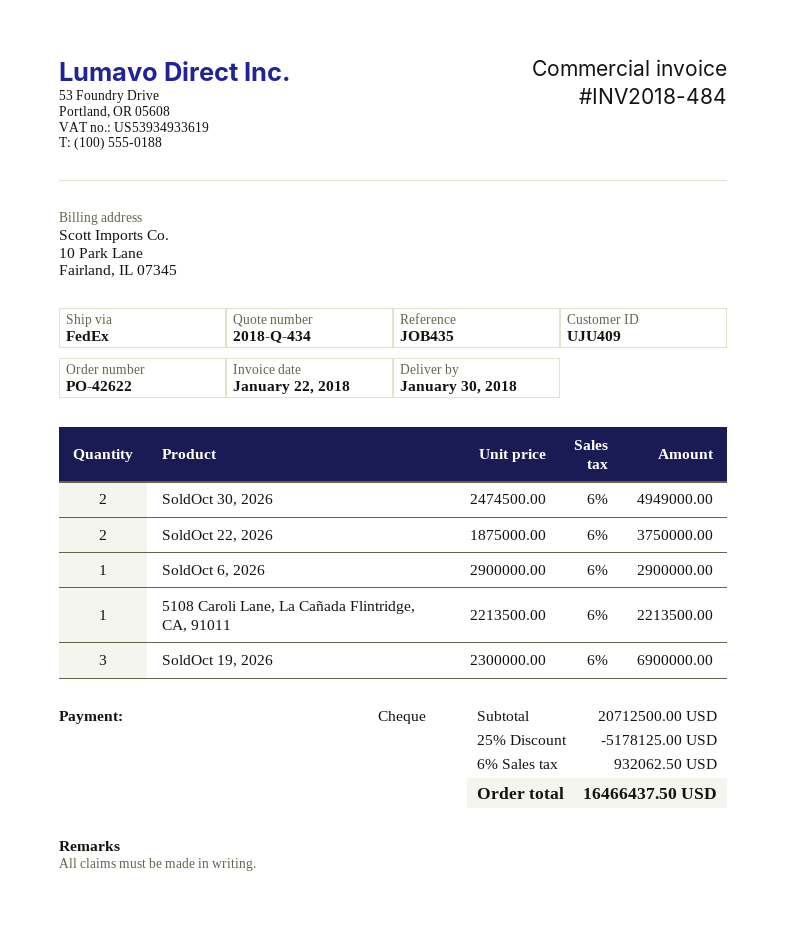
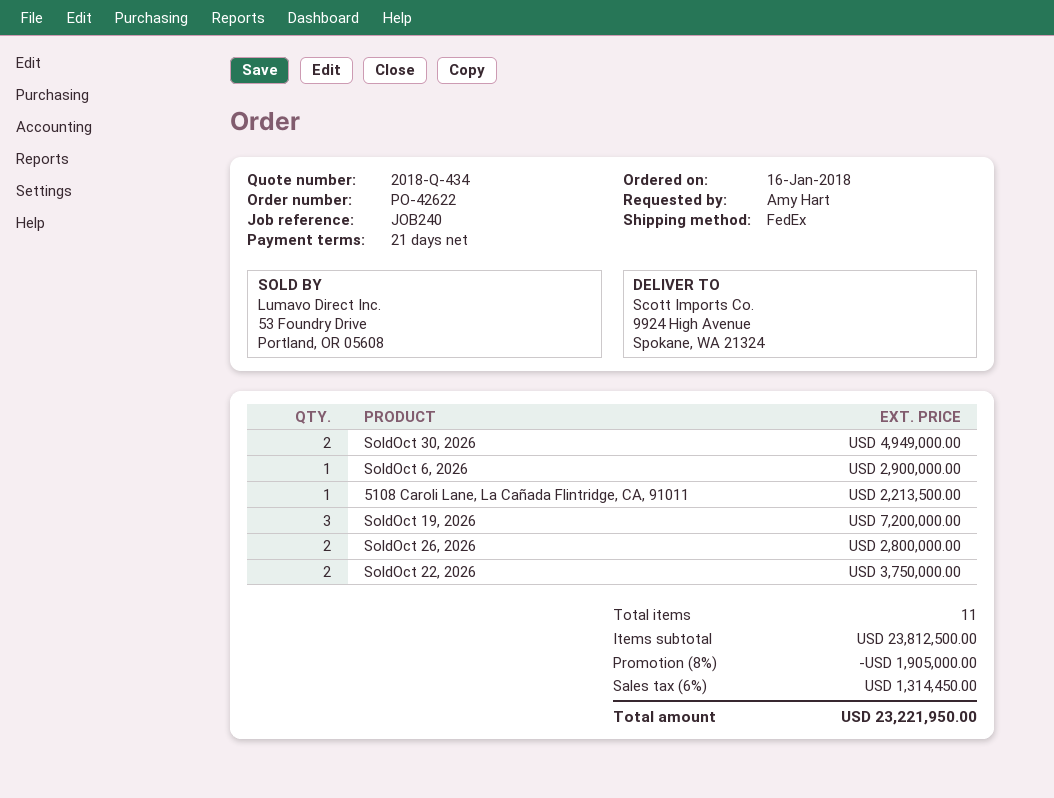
reference: JOB435 -> JOB240
SoldOct 19, 2026: 3 for 6900000.00 -> 3 for 7200000.00
SoldOct 26, 2026: none -> 2 for 2800000.00
subtotal: 20712500.00 -> 23812500.00
discount: 25% = 5178125.00 -> 8% = 1905000.00
tax: 6% = 932062.50 -> 6% = 1314450.00
total: 16466437.50 -> 23221950.00

